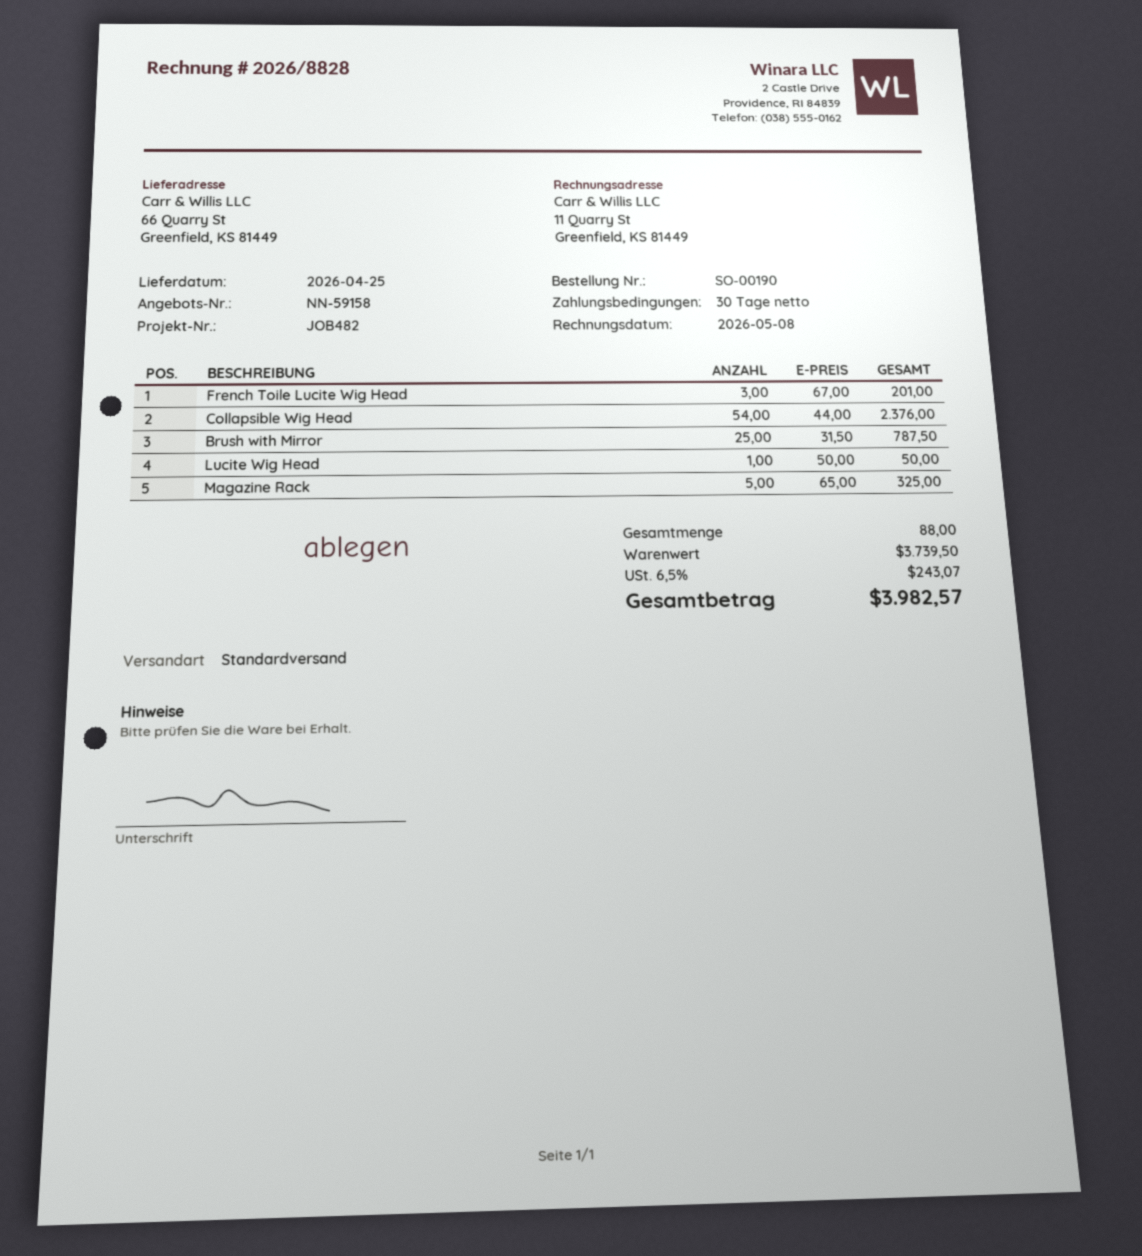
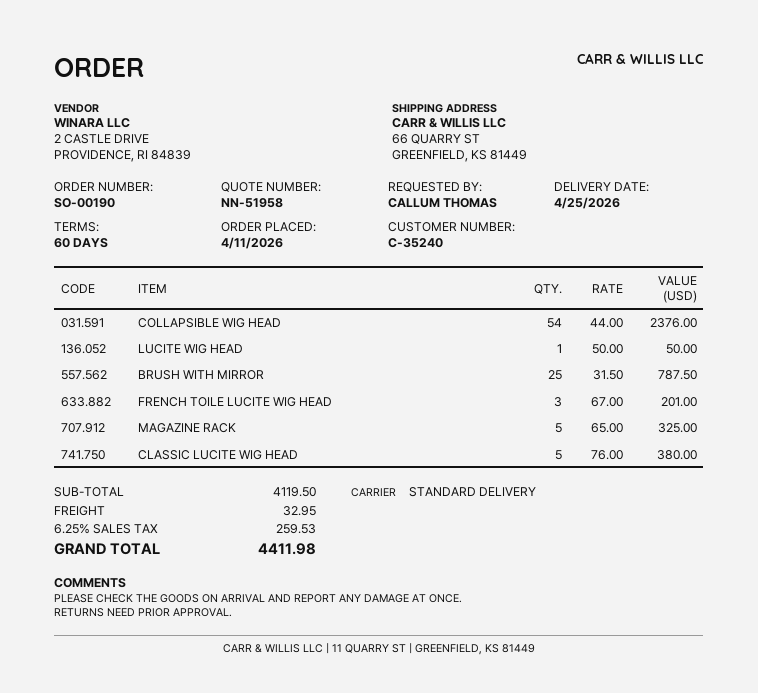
quote number: NN-59158 -> NN-51958
payment terms: 30 days -> 60 days
CLASSIC LUCITE WIG HEAD: none -> 5 x 76.00 = 380.00
subtotal: 3739.50 -> 4119.50
shipping: none -> 32.95
tax: 6.5% = 243.07 -> 6.25% = 259.53
total: 3982.57 -> 4411.98

